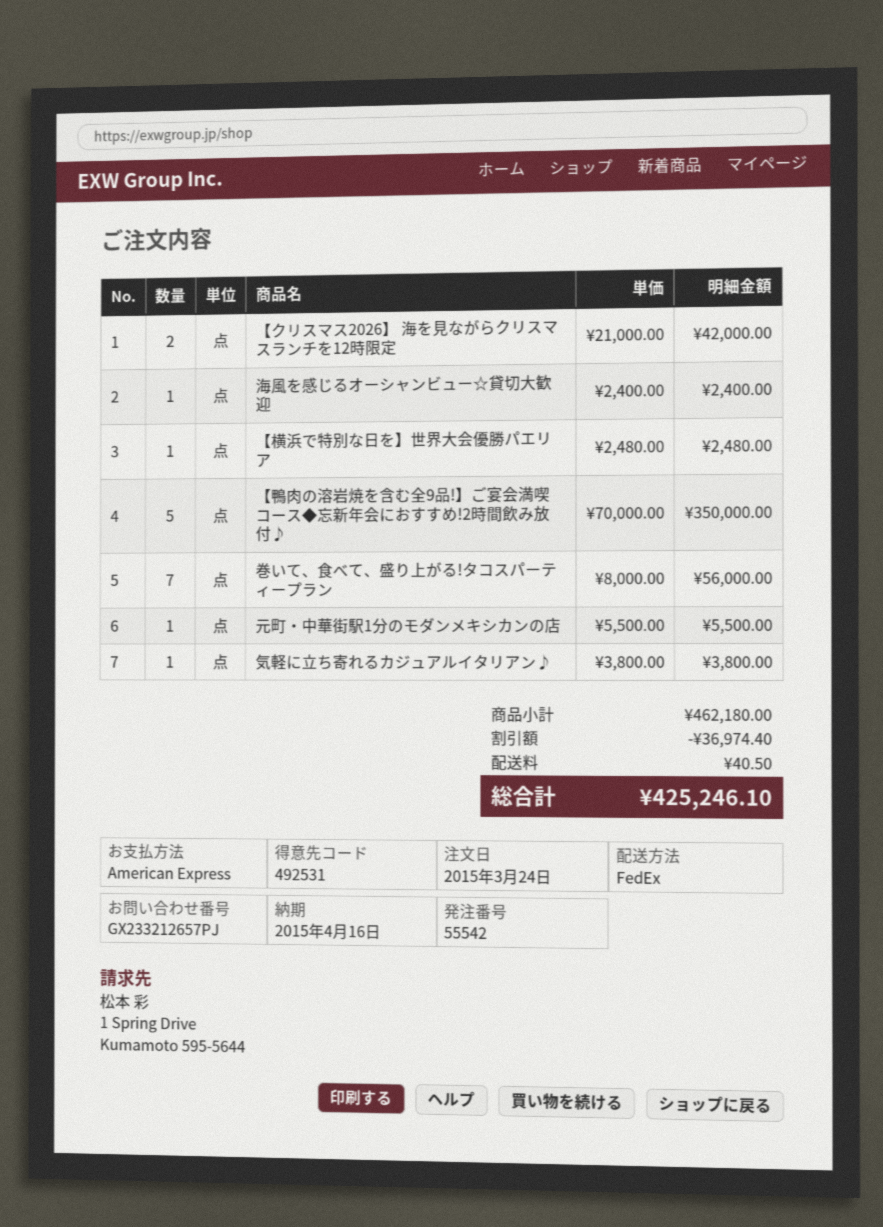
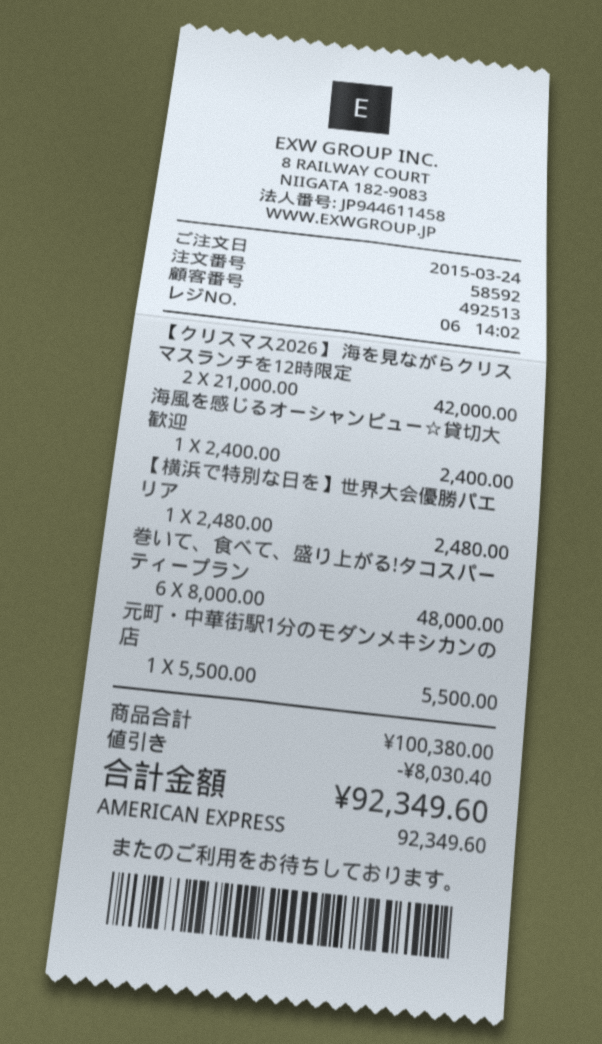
order number: 55542 -> 58592
customer number: 492531 -> 492513
【鴨肉の溶岩焼を含む全9品!】ご宴会満喫コース◆忘新年会におすすめ!2時間飲み放付♪: 5 x 70000.00 = 350000.00 -> none
巻いて、食べて、盛り上がる!タコスパーティープラン: 7 x 8000.00 = 56000.00 -> 6 x 8000.00 = 48000.00
気軽に立ち寄れるカジュアルイタリアン♪: 1 x 3800.00 = 3800.00 -> none
subtotal: 462180.00 -> 100380.00
discount: 36974.40 -> 8030.40
shipping: 40.50 -> none
total: 425246.10 -> 92349.60

